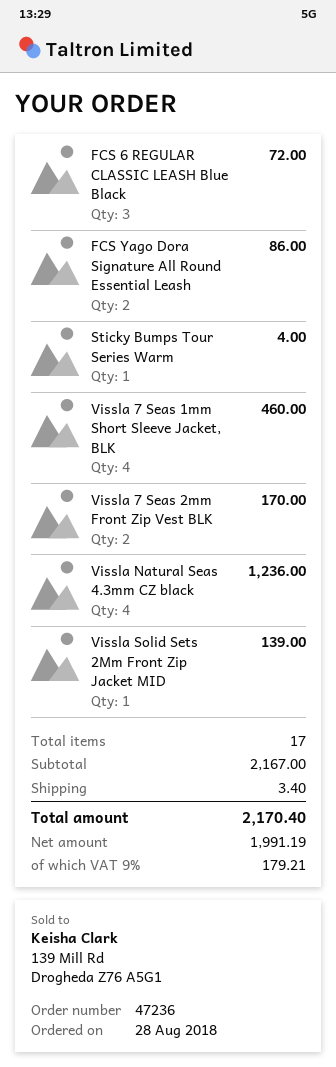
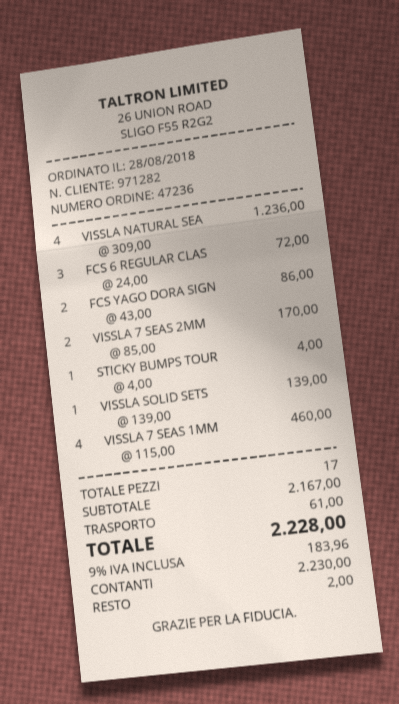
shipping: 3.40 -> 61.00
tax: 9% = 179.21 -> 9% = 183.96
total: 2170.40 -> 2228.00

